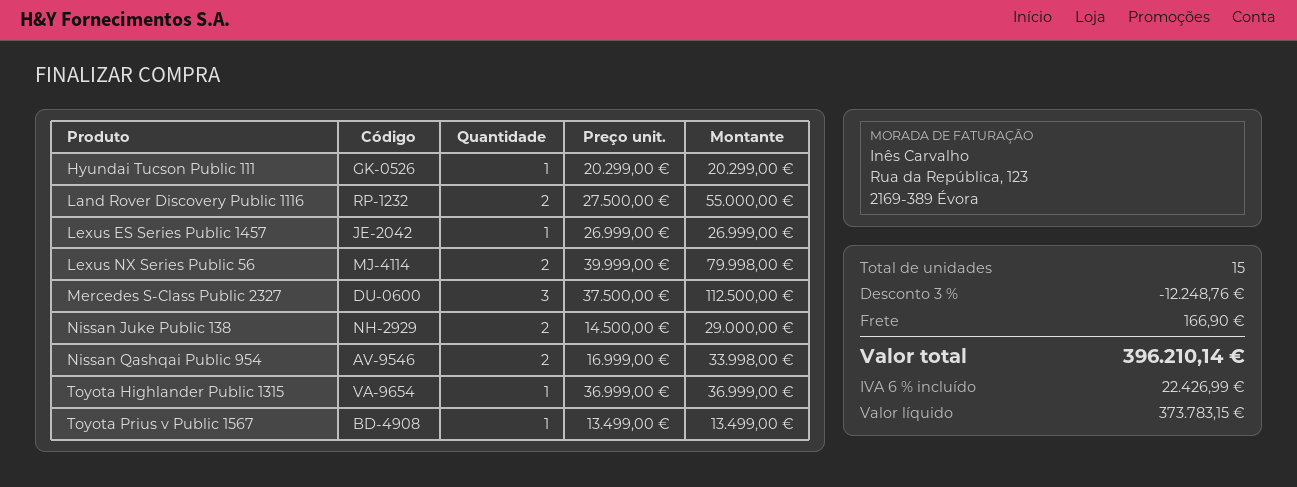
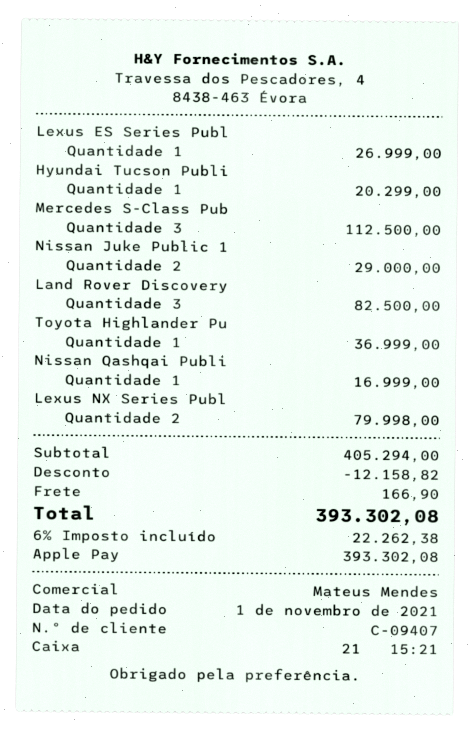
Land Rover Discovery Public 1116: 2 for 55000.00 -> 3 for 82500.00
Nissan Qashqai Public 954: 2 for 33998.00 -> 1 for 16999.00
Toyota Prius v Public 1567: 1 for 13499.00 -> none
discount: 12248.76 -> 12158.82
tax: 6% = 22426.99 -> 6% = 22262.38
total: 396210.14 -> 393302.08

